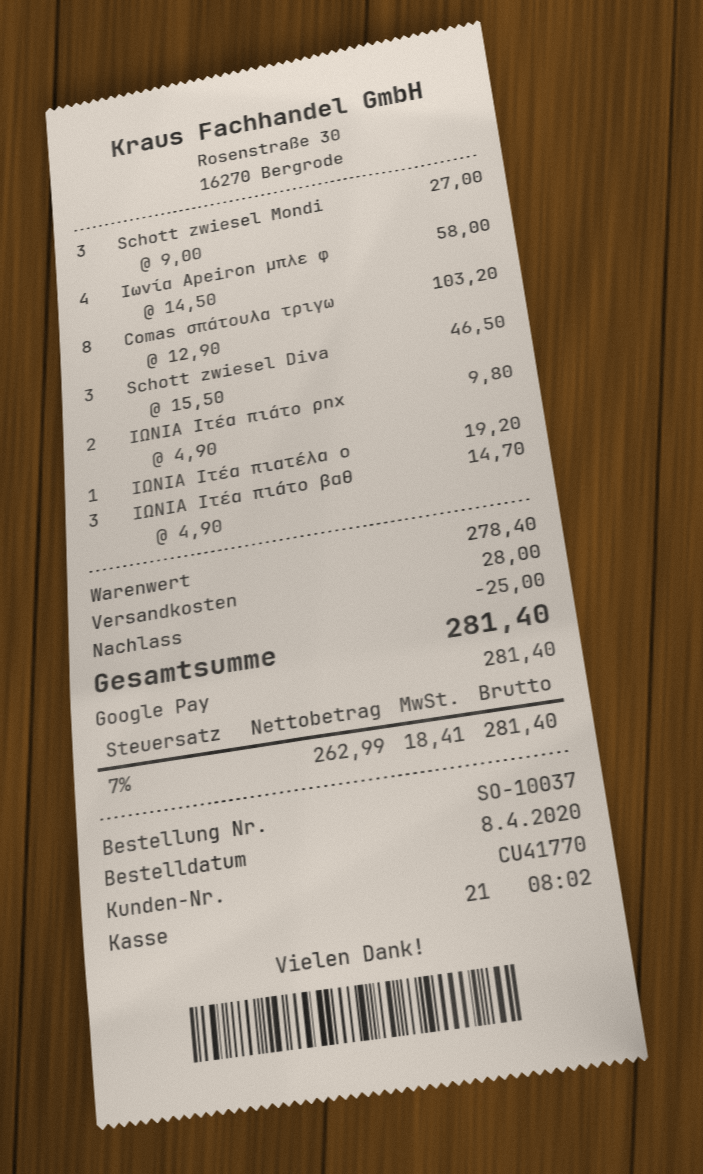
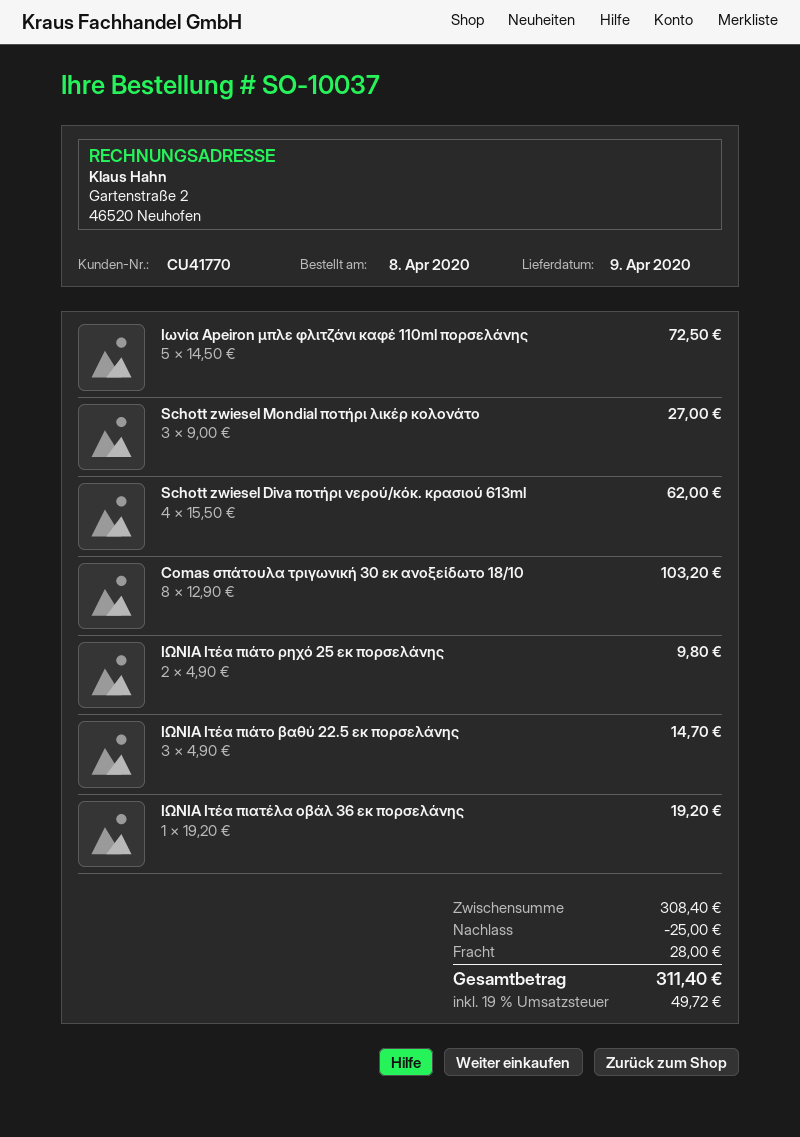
Ιωνία Apeiron μπλε φ: 4 x 14.50 = 58.00 -> 5 x 14.50 = 72.50
Schott zwiesel Diva: 3 x 15.50 = 46.50 -> 4 x 15.50 = 62.00
subtotal: 278.40 -> 308.40
tax: 7% = 18.41 -> 19% = 49.72
total: 281.40 -> 311.40

